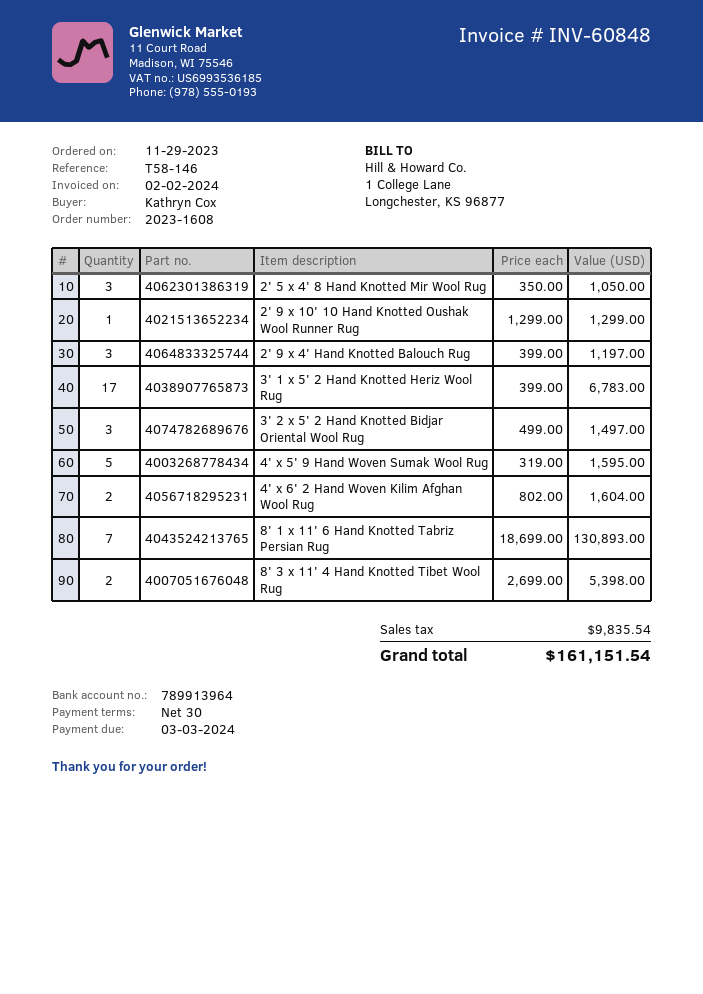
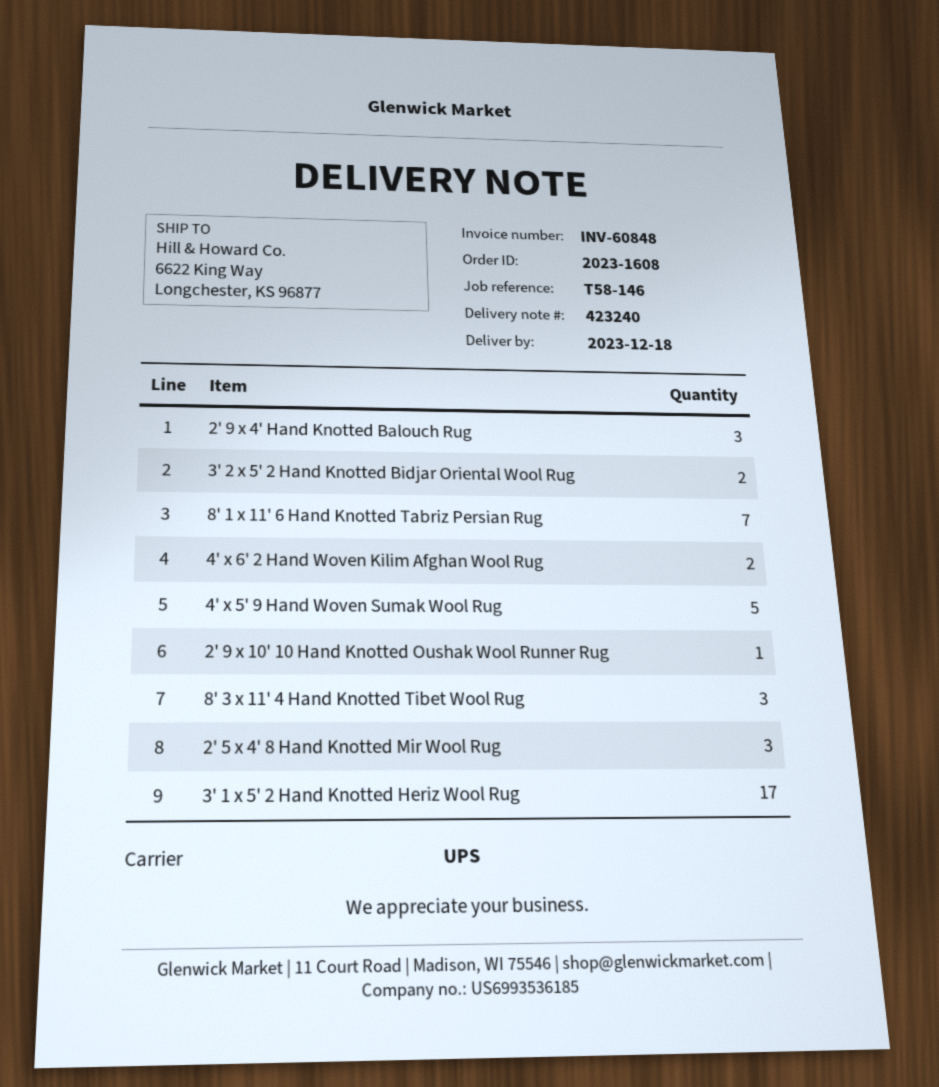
3' 2 x 5' 2 Hand Knotted Bidjar Oriental Wool Rug: 3 -> 2
8' 3 x 11' 4 Hand Knotted Tibet Wool Rug: 2 -> 3

